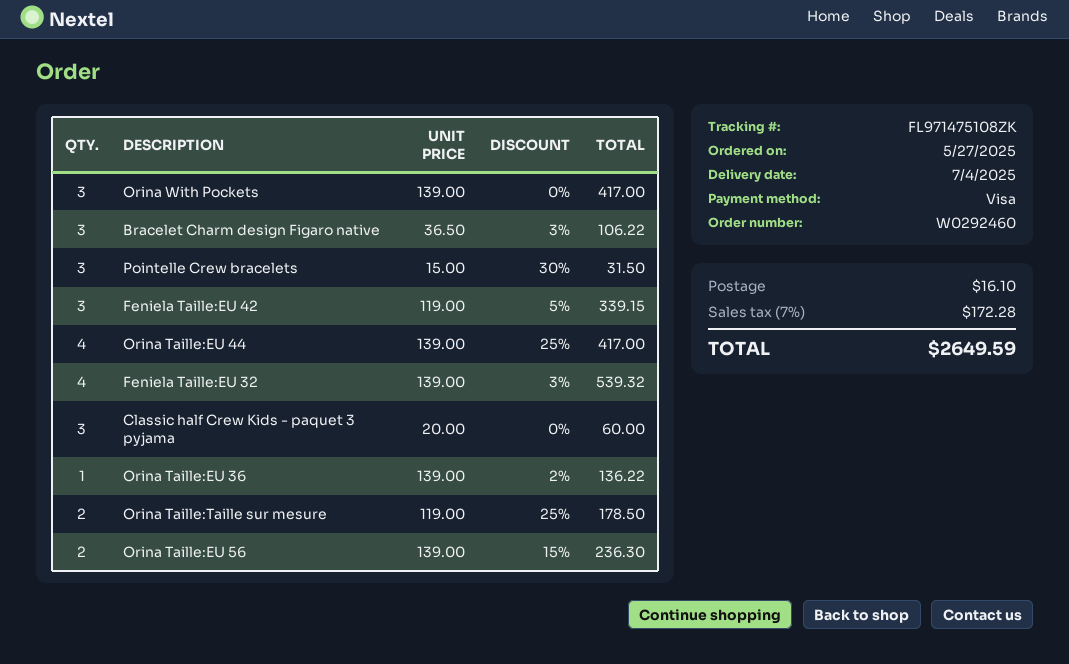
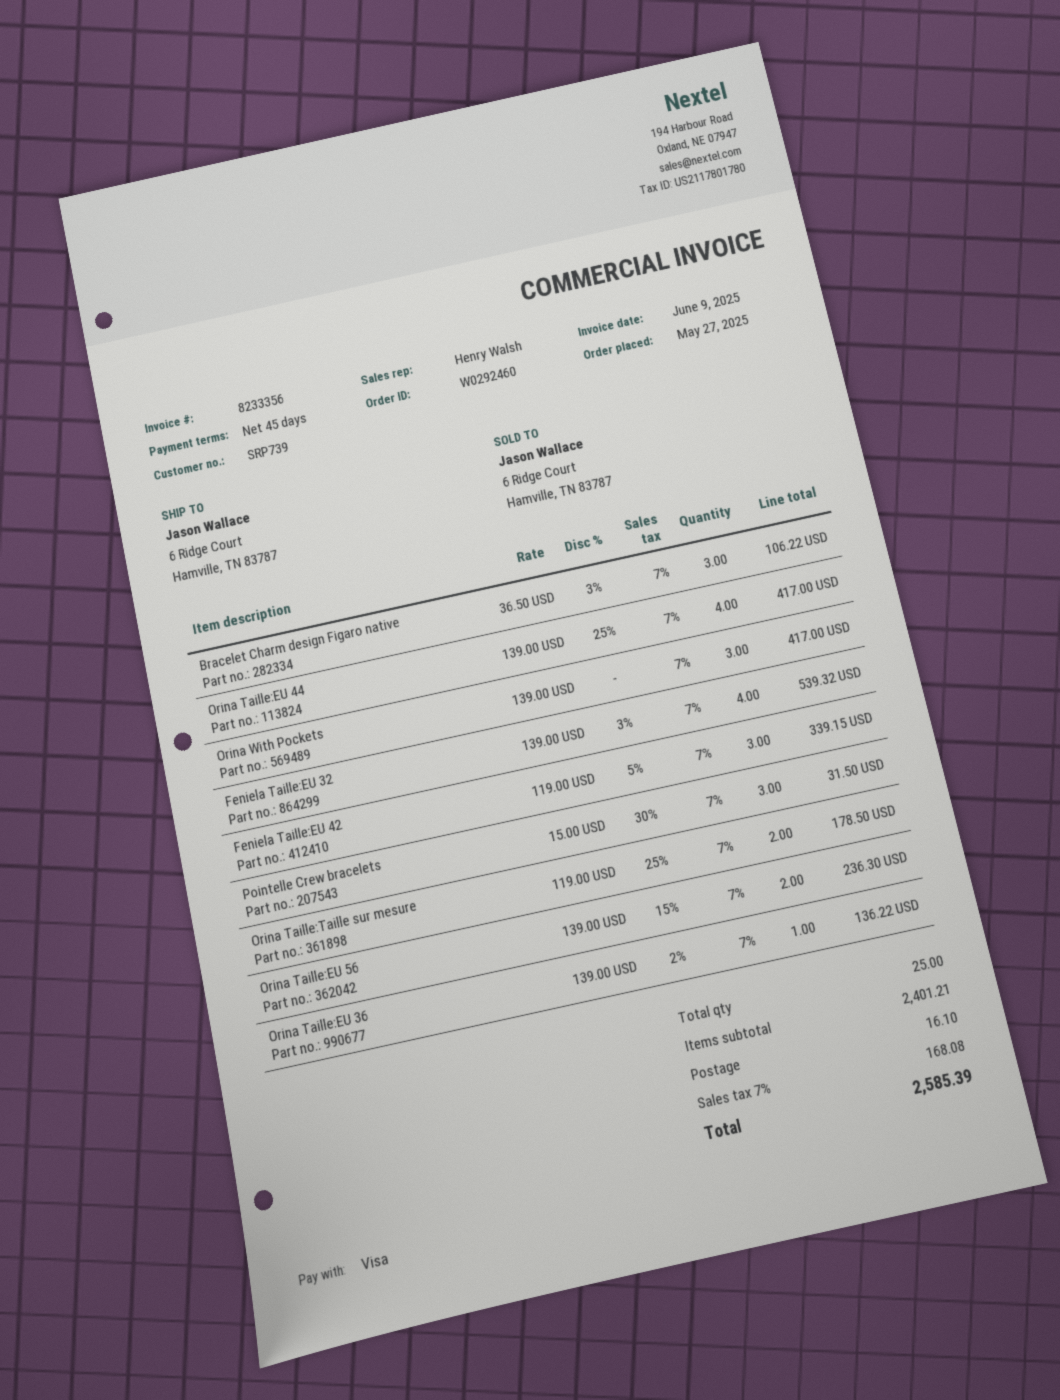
Classic half Crew Kids - paquet 3 pyjama: 3 x 20.00 = 60.00 -> none
tax: 7% = 172.28 -> 7% = 168.08
total: 2649.59 -> 2585.39

